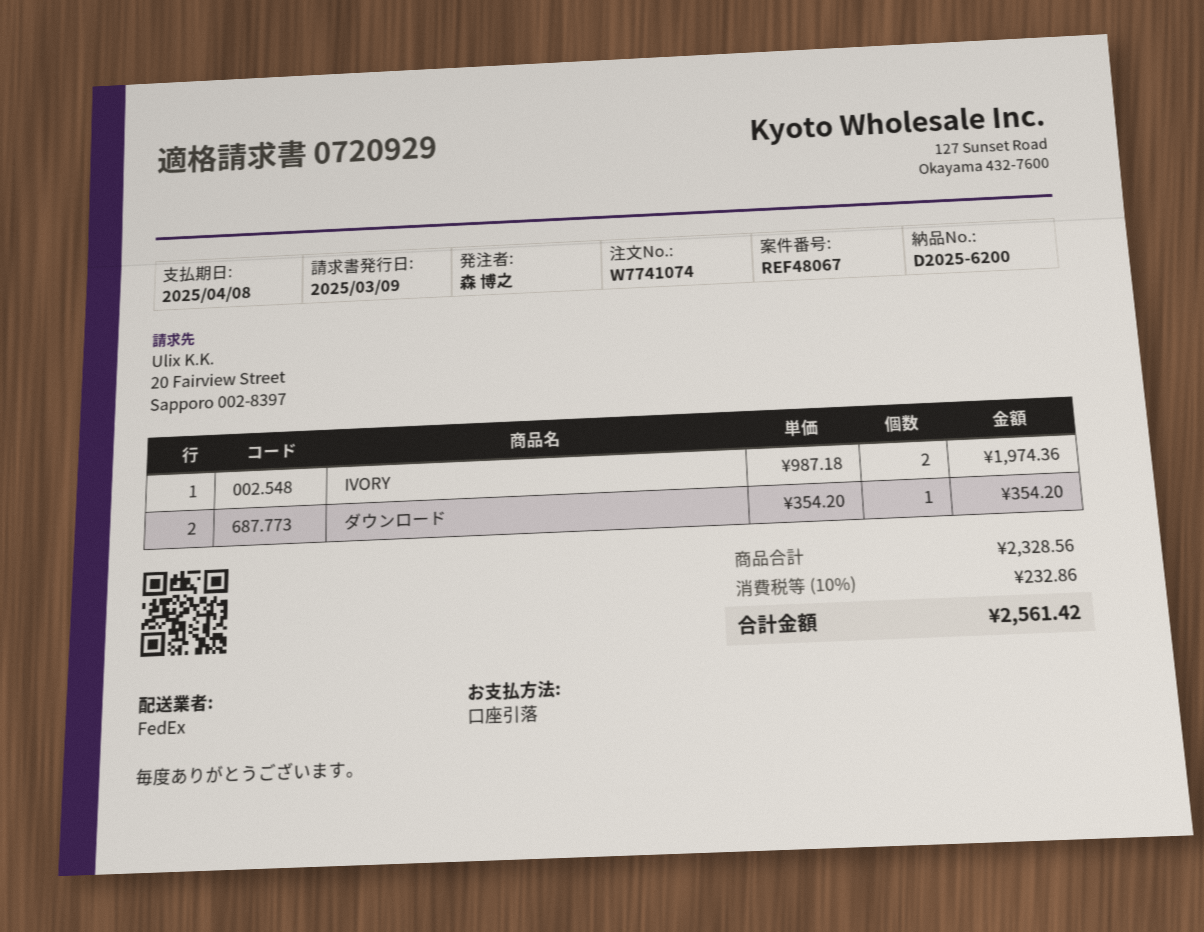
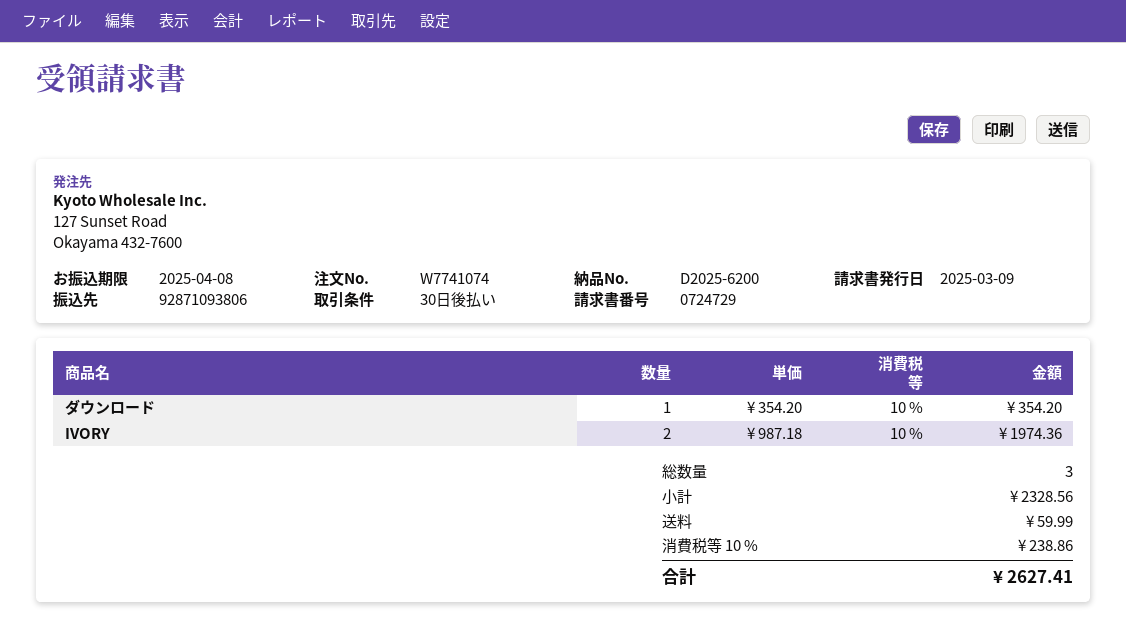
invoice number: 0720929 -> 0724729
shipping: none -> 59.99
tax: 10% = 232.86 -> 10% = 238.86
total: 2561.42 -> 2627.41

